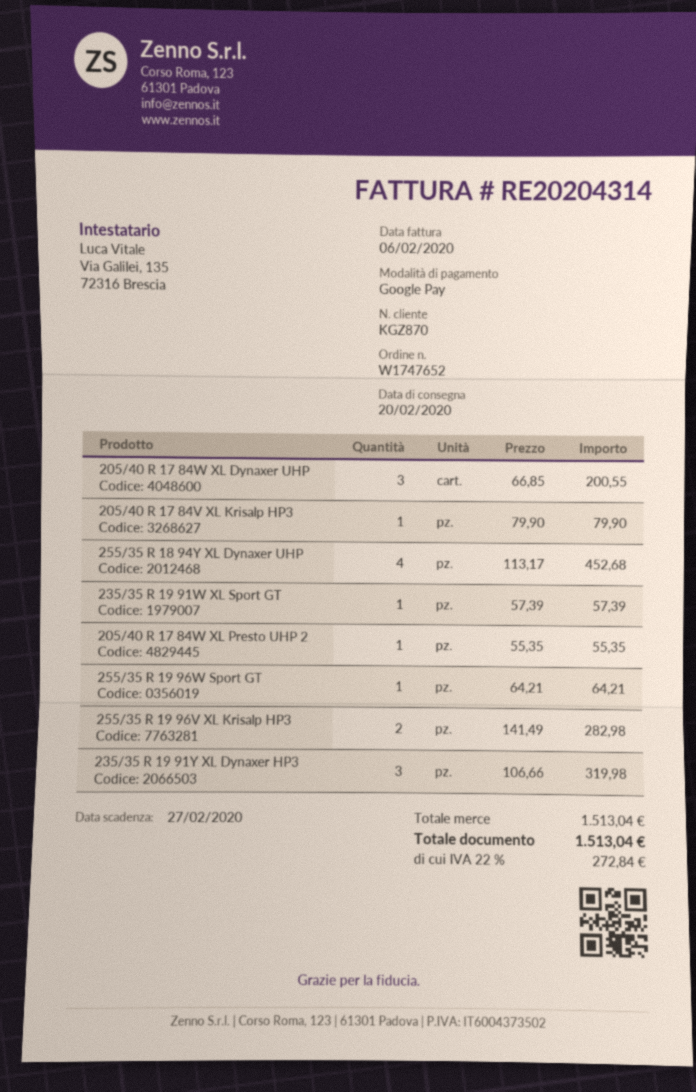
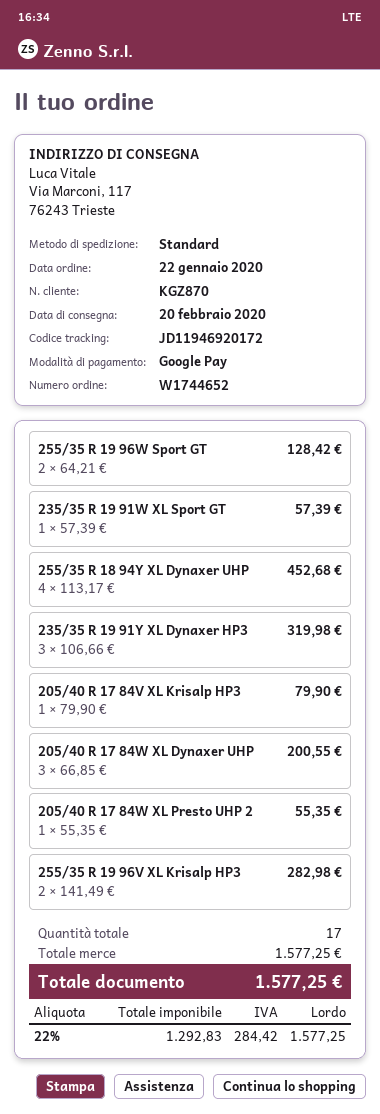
order number: W1747652 -> W1744652
255/35 R 19 96W Sport GT: 1 x 64.21 = 64.21 -> 2 x 64.21 = 128.42
subtotal: 1513.04 -> 1577.25
tax: 22% = 272.84 -> 22% = 284.42
total: 1513.04 -> 1577.25

